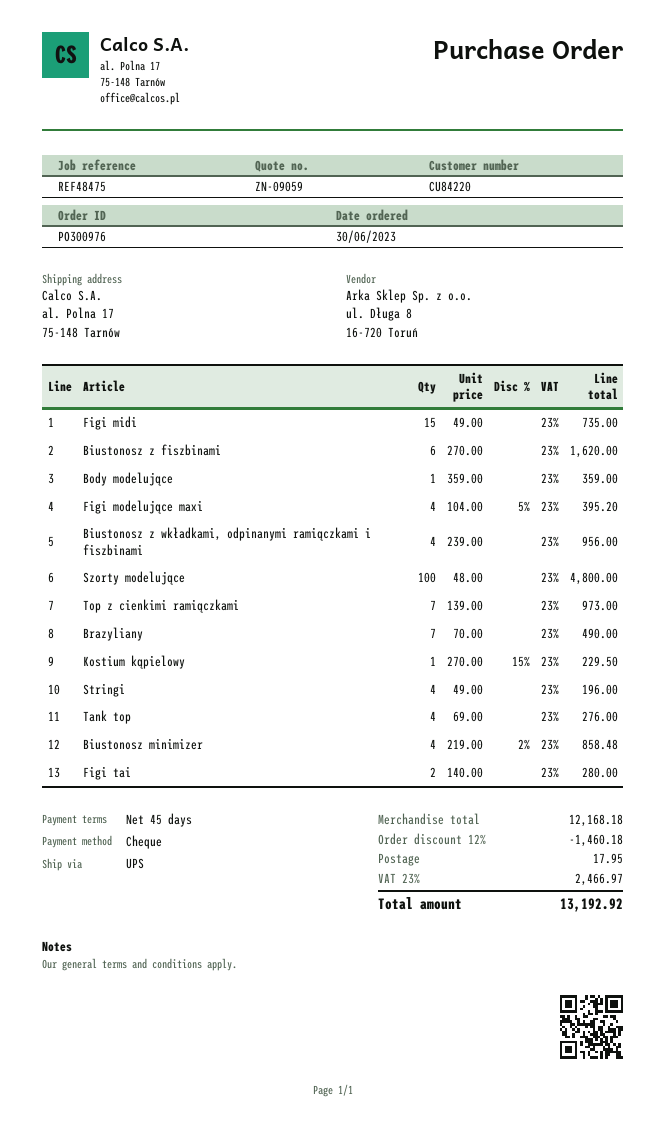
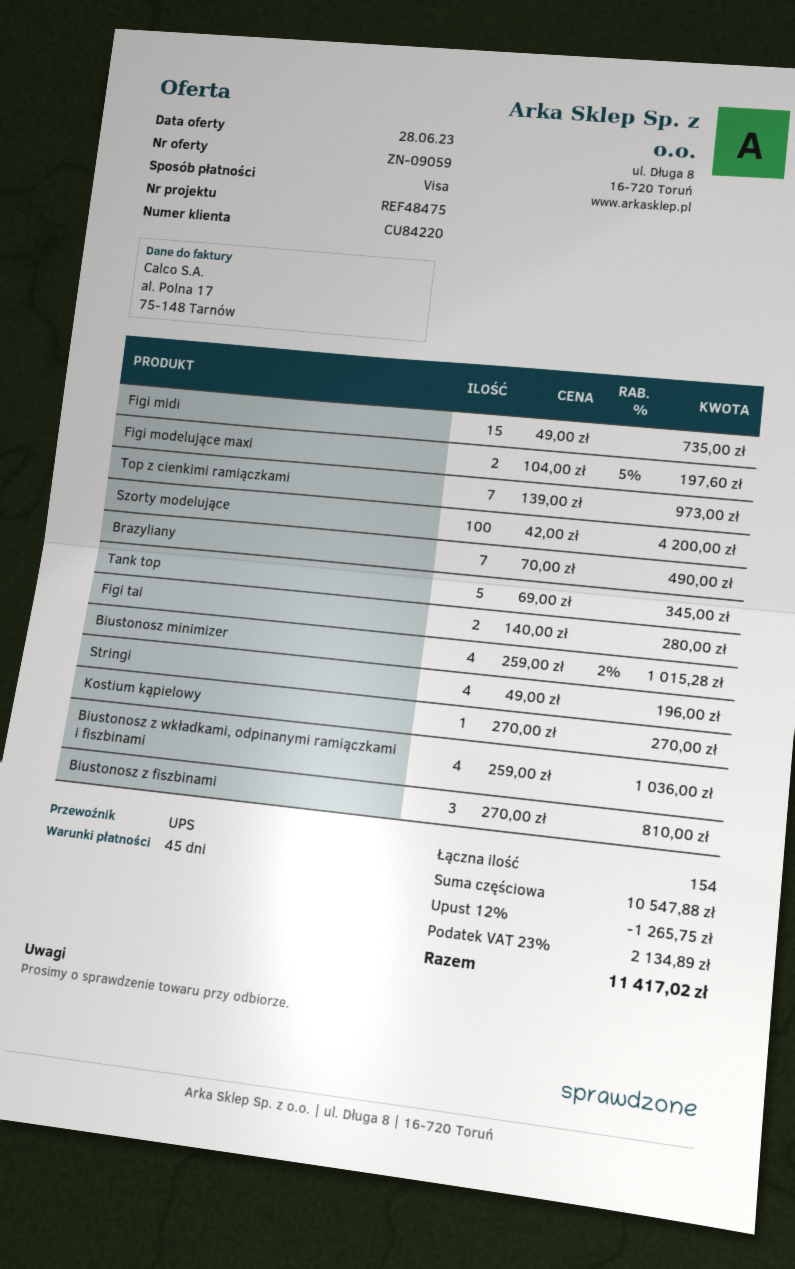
payment method: cheque -> Visa
Biustonosz z fiszbinami: 6 x 270.00 = 1620.00 -> 3 x 270.00 = 810.00
Body modelujące: 1 x 359.00 = 359.00 -> none
Figi modelujące maxi: 4 x 104.00 - 5% = 395.20 -> 2 x 104.00 - 5% = 197.60
Biustonosz z wkładkami, odpinanymi ramiączkami i fiszbinami: 4 x 239.00 = 956.00 -> 4 x 259.00 = 1036.00
Szorty modelujące: 100 x 48.00 = 4800.00 -> 100 x 42.00 = 4200.00
Kostium kąpielowy: 1 x 270.00 - 15% = 229.50 -> 1 x 270.00 = 270.00
Tank top: 4 x 69.00 = 276.00 -> 5 x 69.00 = 345.00
Biustonosz minimizer: 4 x 219.00 - 2% = 858.48 -> 4 x 259.00 - 2% = 1015.28
subtotal: 12168.18 -> 10547.88
discount: 12% = 1460.18 -> 12% = 1265.75
shipping: 17.95 -> none
tax: 23% = 2466.97 -> 23% = 2134.89
total: 13192.92 -> 11417.02

